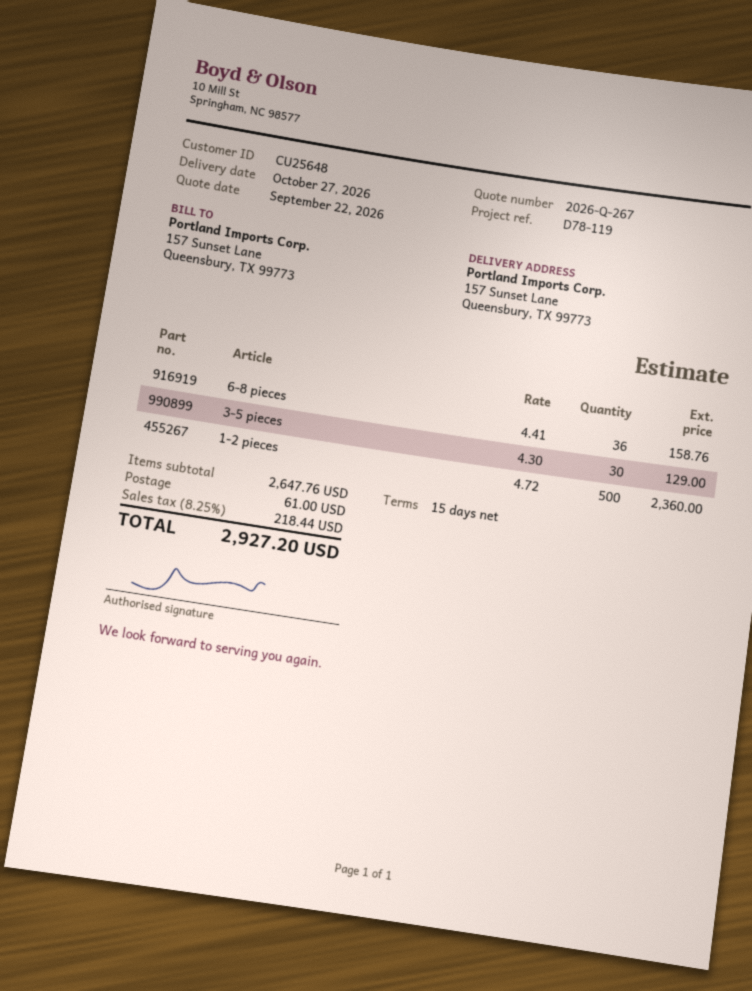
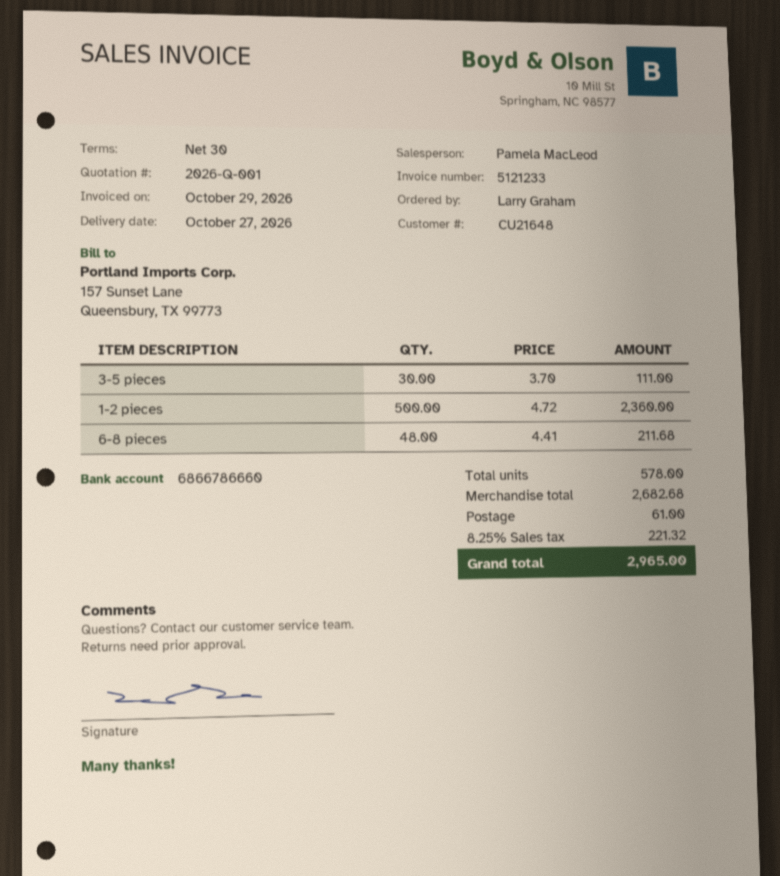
quote number: 2026-Q-267 -> 2026-Q-001
payment terms: 15 days -> 30 days
customer number: CU25648 -> CU21648
6-8 pieces: 36 x 4.41 = 158.76 -> 48 x 4.41 = 211.68
3-5 pieces: 30 x 4.30 = 129.00 -> 30 x 3.70 = 111.00
subtotal: 2647.76 -> 2682.68
tax: 8.25% = 218.44 -> 8.25% = 221.32
total: 2927.20 -> 2965.00

